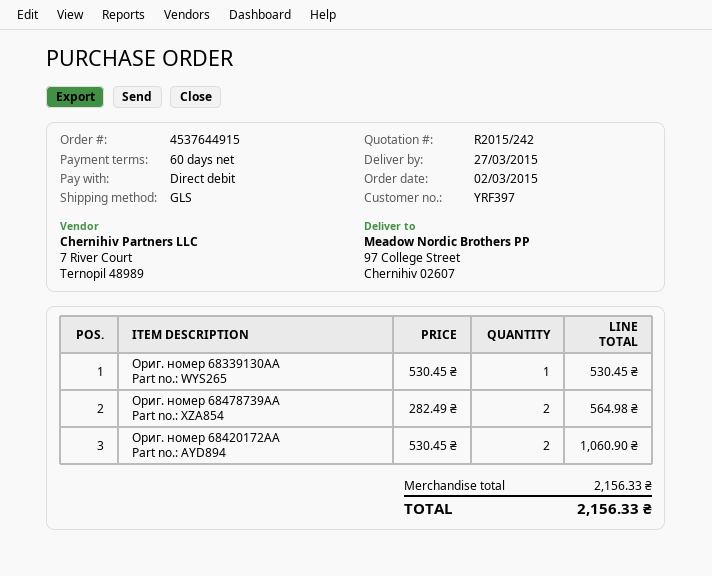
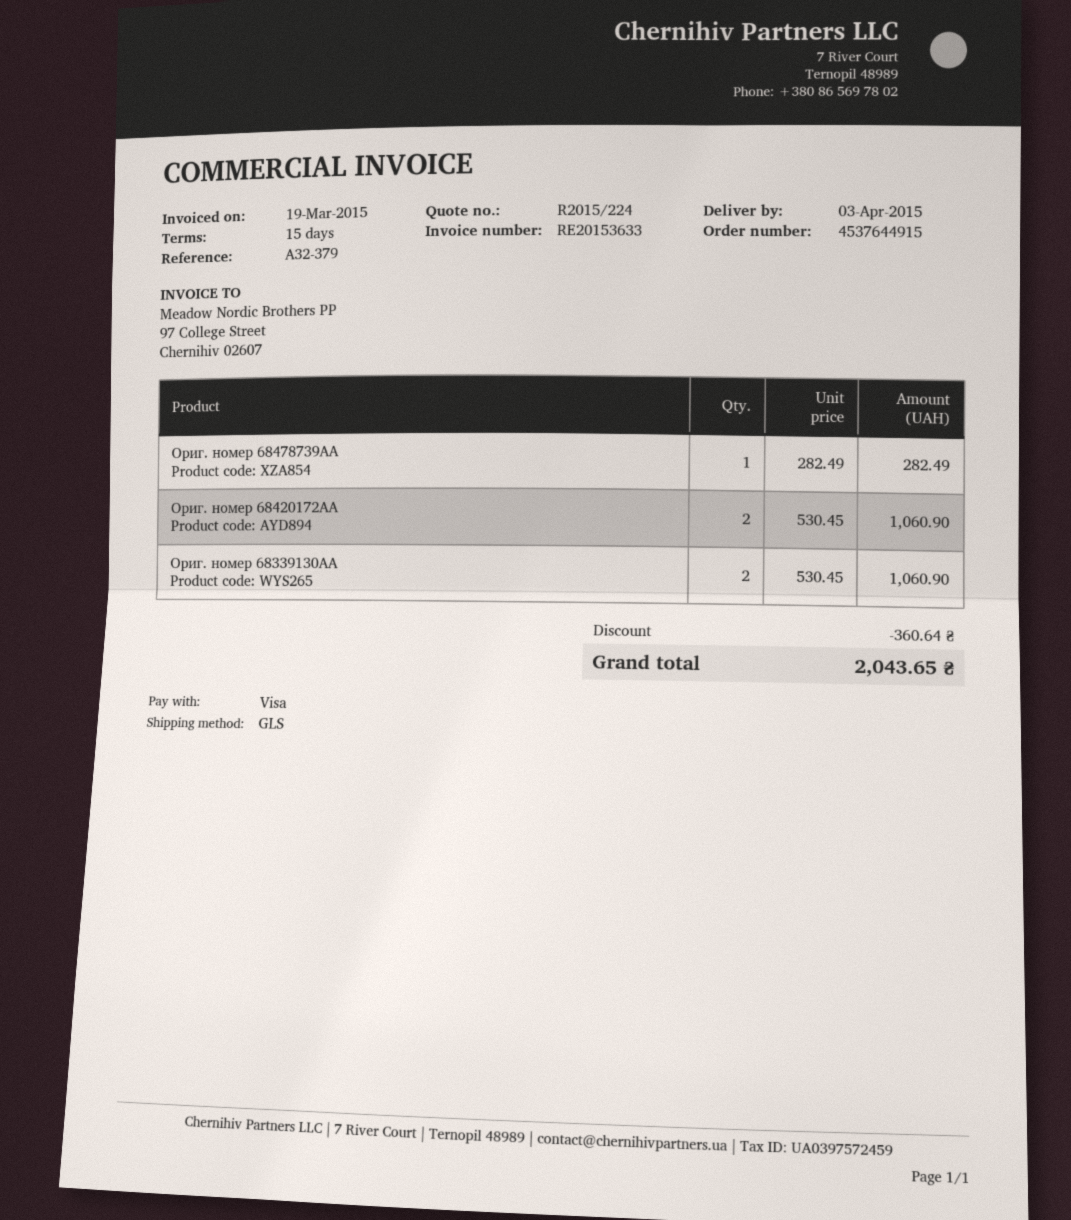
quote number: R2015/242 -> R2015/224
delivery date: 2015-03-27 -> 2015-04-03
payment terms: 60 days -> 15 days
payment method: direct debit -> Visa
Ориг. номер 68339130AA: 1 x 530.45 = 530.45 -> 2 x 530.45 = 1060.90
Ориг. номер 68478739AA: 2 x 282.49 = 564.98 -> 1 x 282.49 = 282.49
discount: none -> 360.64
total: 2156.33 -> 2043.65

